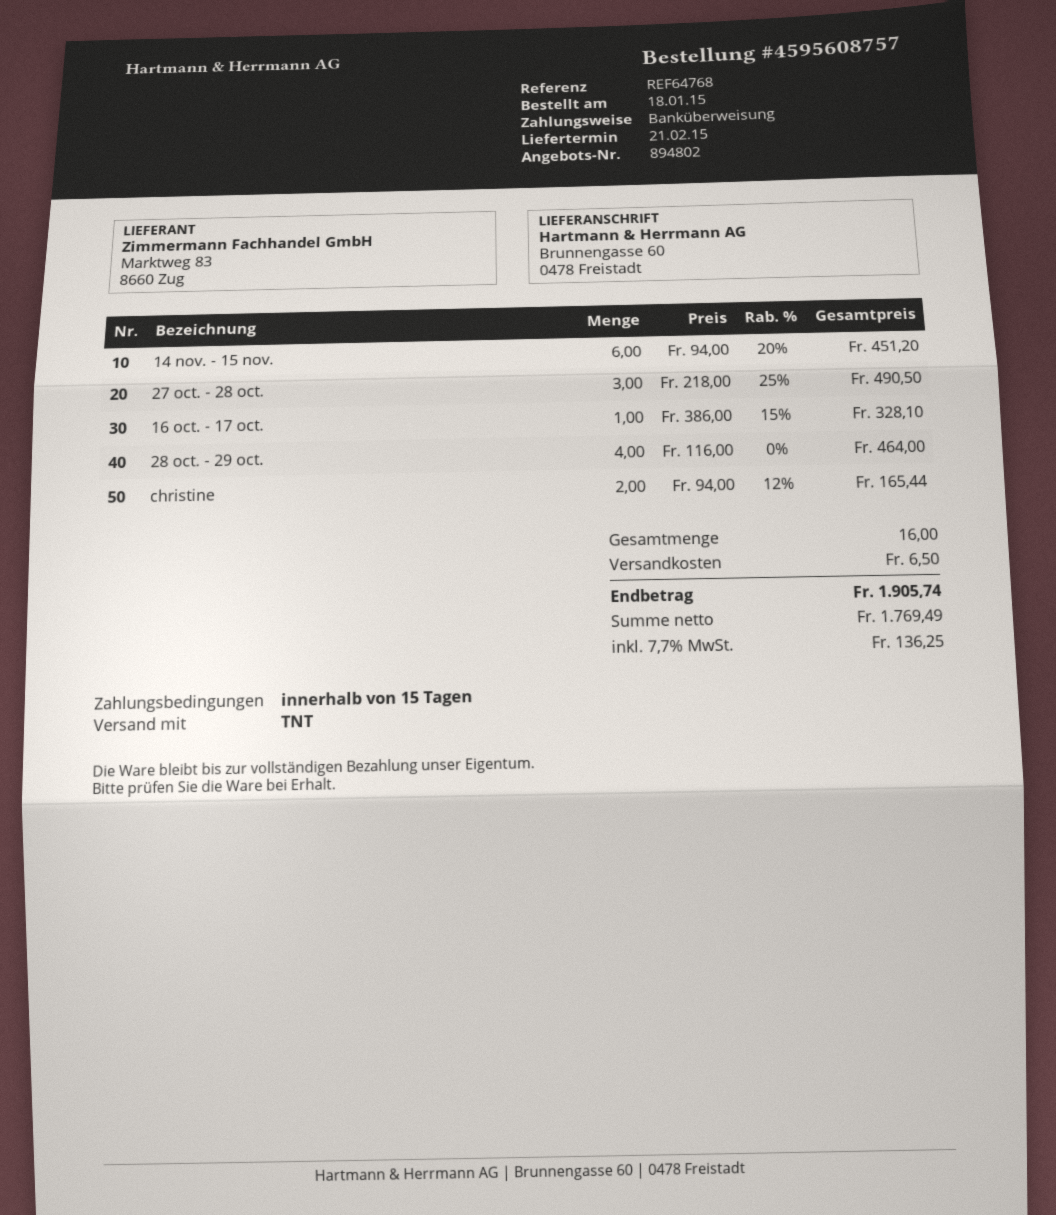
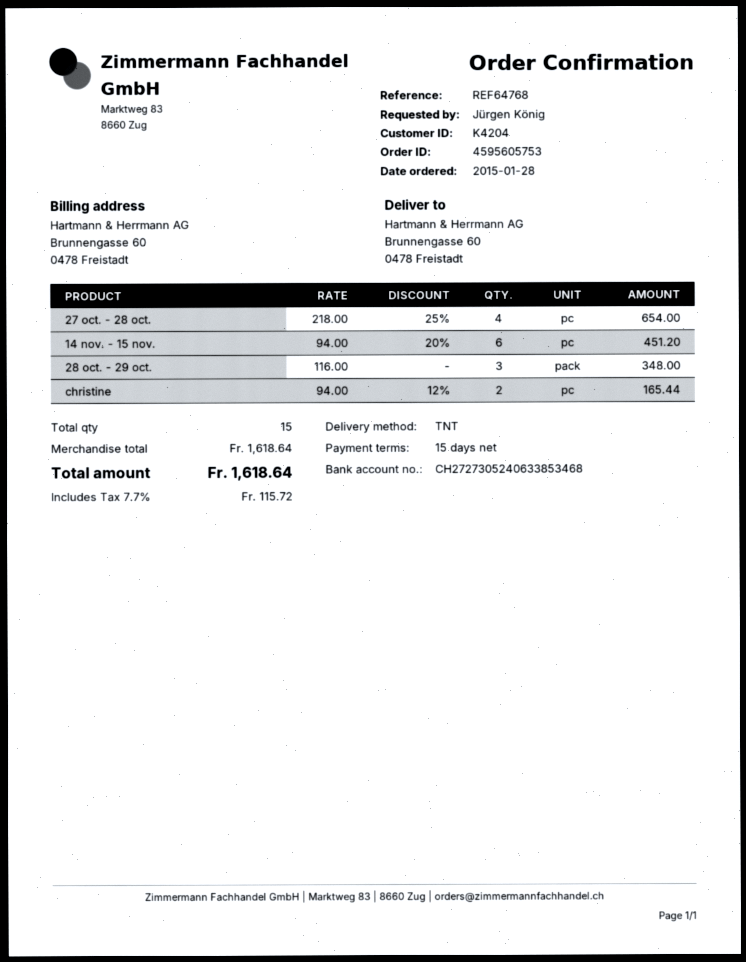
order number: 4595608757 -> 4595605753
order date: 2015-01-18 -> 2015-01-28
27 oct. - 28 oct.: 3 x 218.00 - 25% = 490.50 -> 4 x 218.00 - 25% = 654.00
16 oct. - 17 oct.: 1 x 386.00 - 15% = 328.10 -> none
28 oct. - 29 oct.: 4 x 116.00 = 464.00 -> 3 x 116.00 = 348.00
total quantity: 16 -> 15
shipping: 6.50 -> none
tax: 7.7% = 136.25 -> 7.7% = 115.72
total: 1905.74 -> 1618.64

